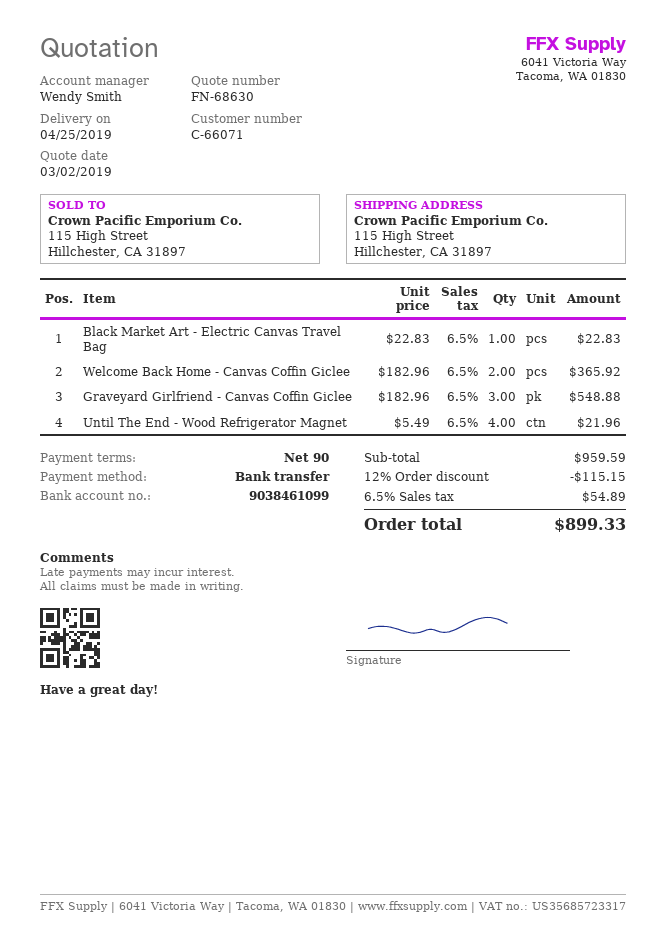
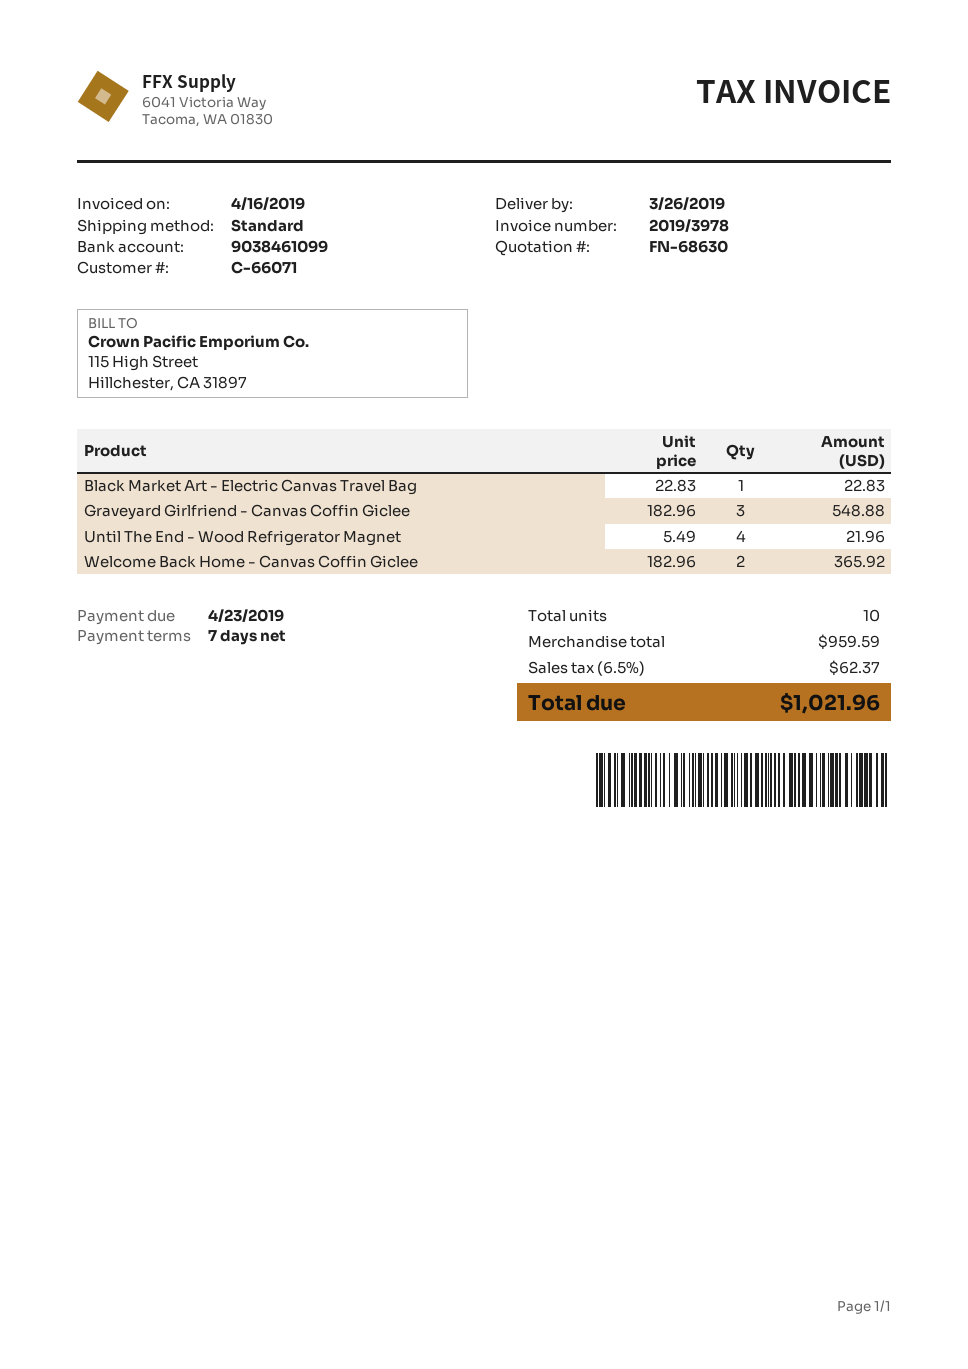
delivery date: 2019-04-25 -> 2019-03-26
payment terms: 90 days -> 7 days
discount: 12% = 115.15 -> none
tax: 6.5% = 54.89 -> 6.5% = 62.37
total: 899.33 -> 1021.96

